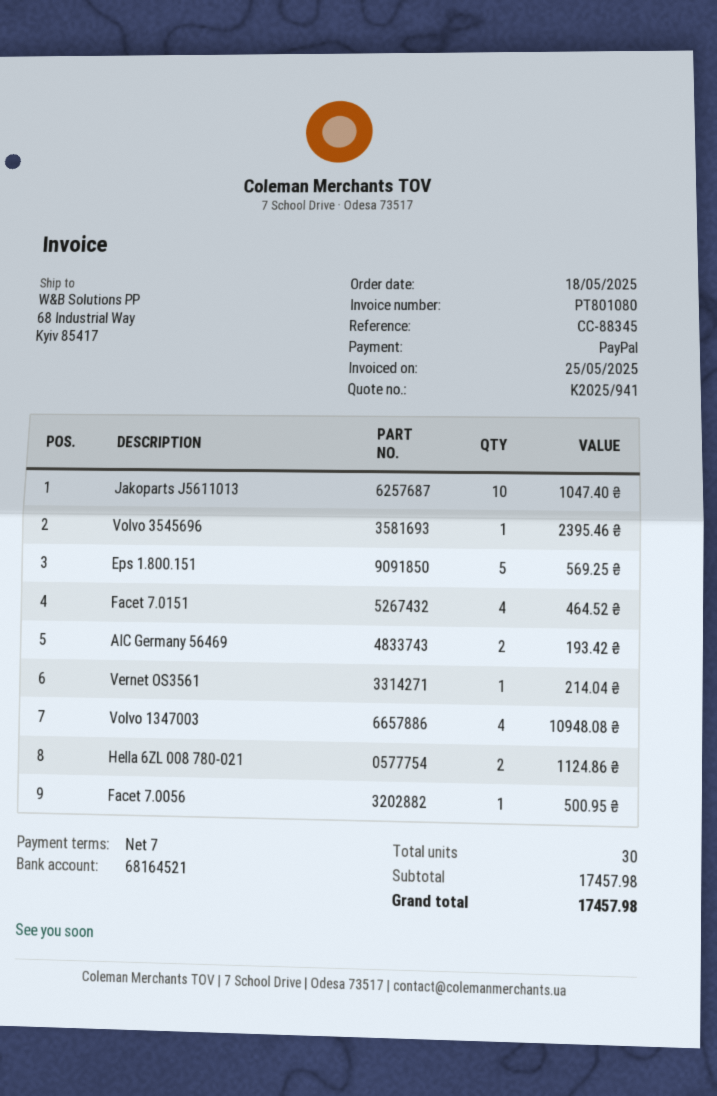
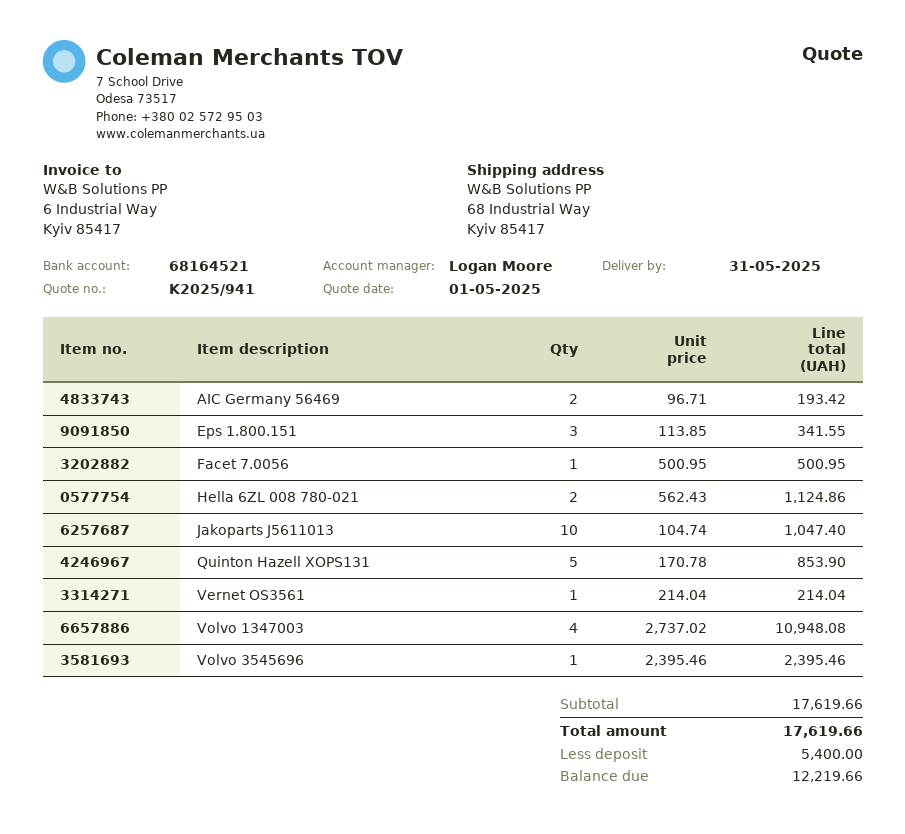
Eps 1.800.151: 5 for 569.25 -> 3 for 341.55
Facet 7.0151: 4 for 464.52 -> none
Quinton Hazell XOPS131: none -> 5 for 853.90
subtotal: 17457.98 -> 17619.66
total: 17457.98 -> 17619.66

